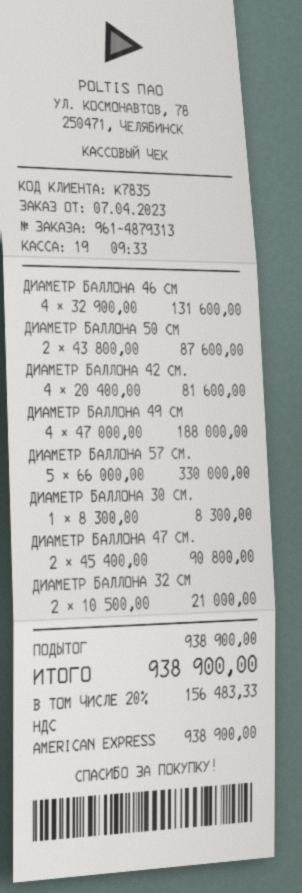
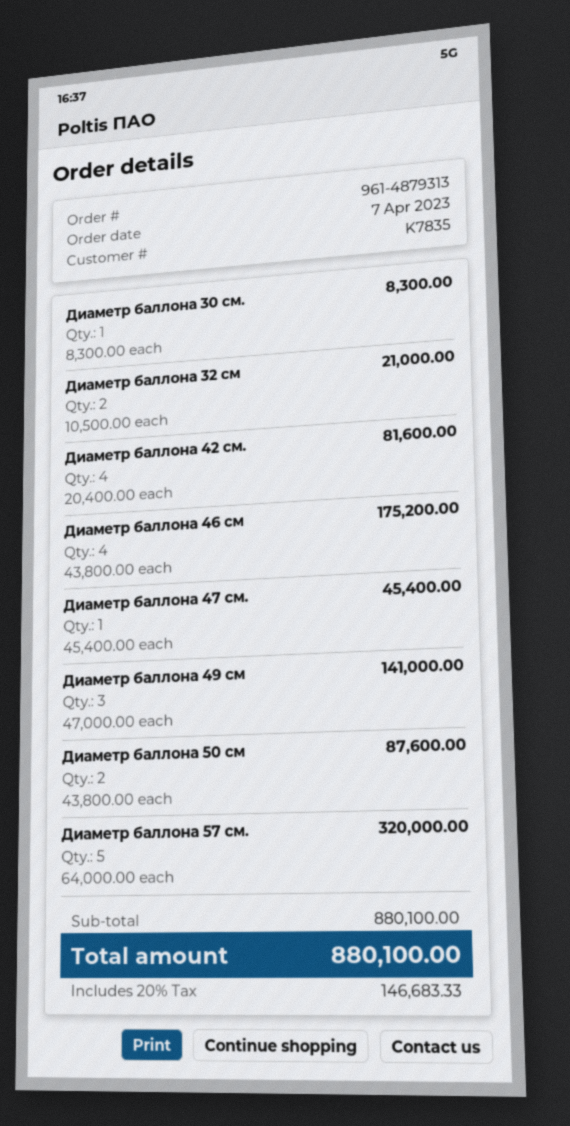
ДИАМЕТР БАЛЛОНА 46 СМ: 4 x 32900.00 = 131600.00 -> 4 x 43800.00 = 175200.00
ДИАМЕТР БАЛЛОНА 49 СМ: 4 x 47000.00 = 188000.00 -> 3 x 47000.00 = 141000.00
ДИАМЕТР БАЛЛОНА 57 СМ.: 5 x 66000.00 = 330000.00 -> 5 x 64000.00 = 320000.00
ДИАМЕТР БАЛЛОНА 47 СМ.: 2 x 45400.00 = 90800.00 -> 1 x 45400.00 = 45400.00
subtotal: 938900.00 -> 880100.00
tax: 20% = 156483.33 -> 20% = 146683.33
total: 938900.00 -> 880100.00

